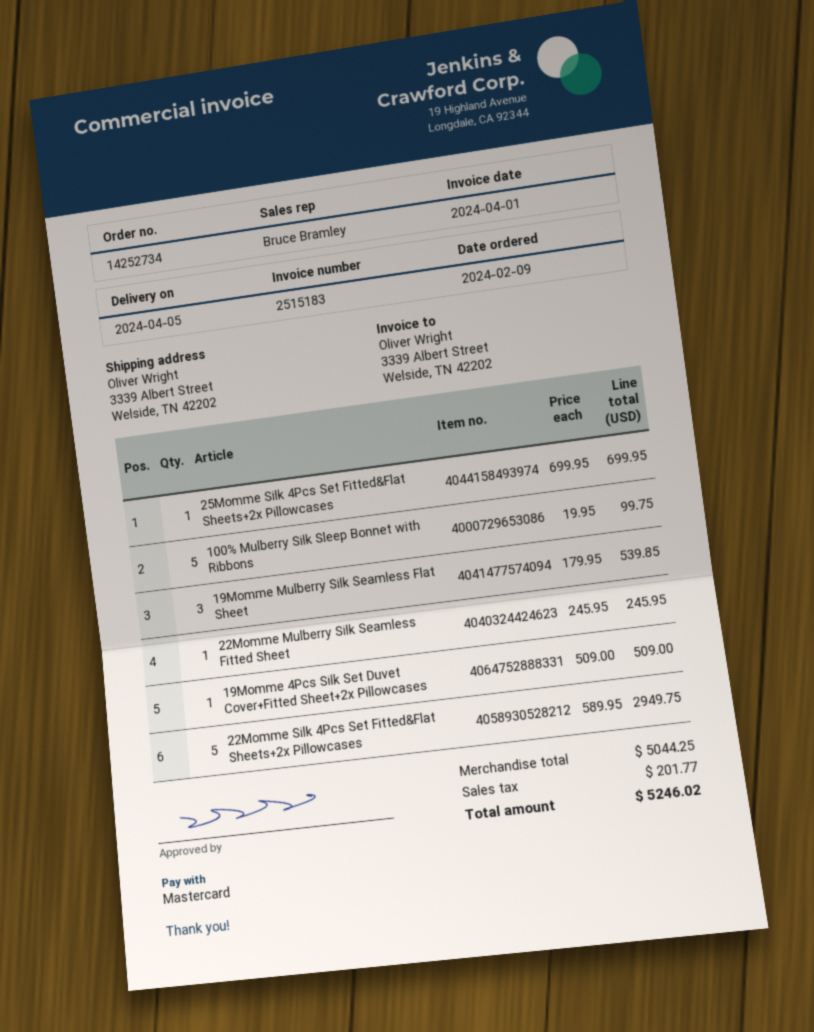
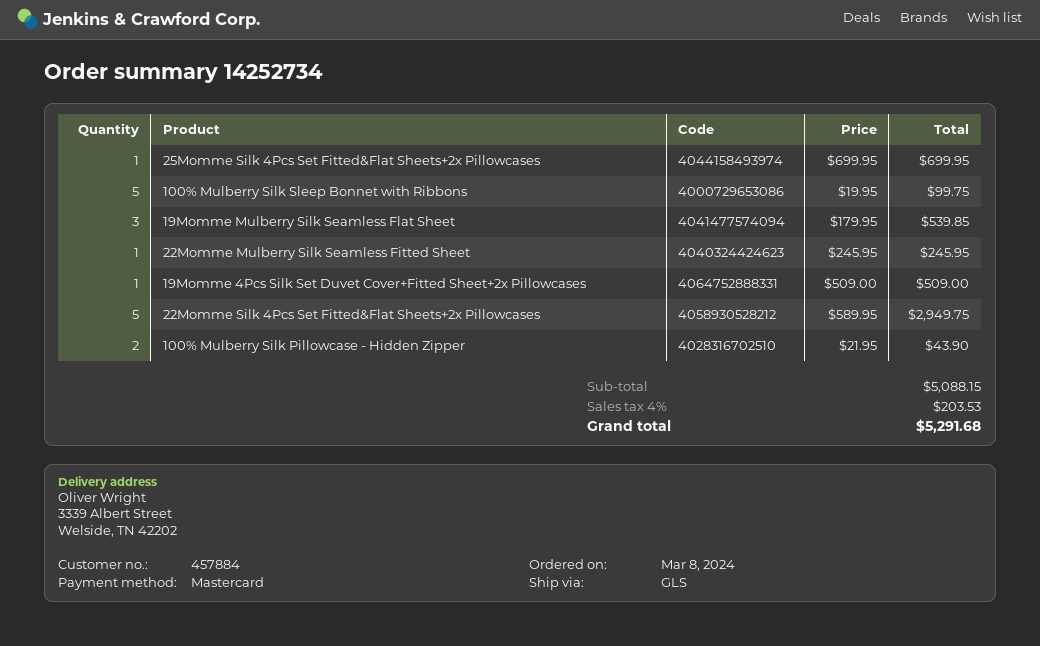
order date: 2024-02-09 -> 2024-03-08
100% Mulberry Silk Pillowcase - Hidden Zipper: none -> 2 x 21.95 = 43.90
subtotal: 5044.25 -> 5088.15
tax: 201.77 -> 203.53
total: 5246.02 -> 5291.68

